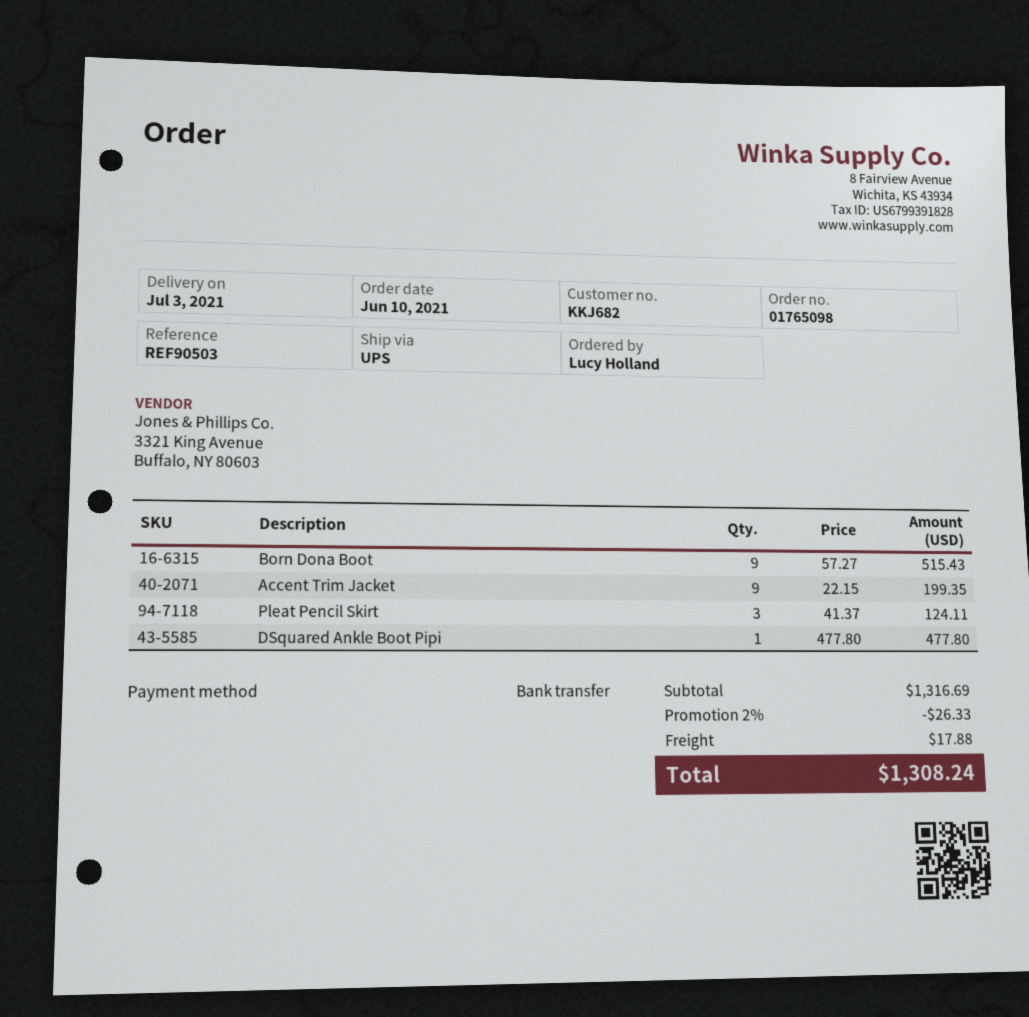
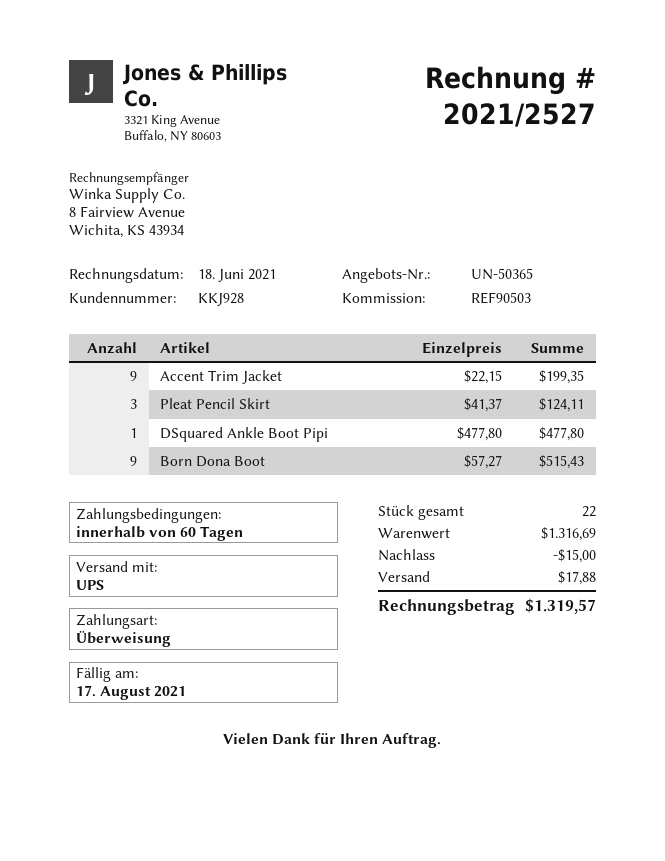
customer number: KKJ682 -> KKJ928
discount: 26.33 -> 15.00
total: 1308.24 -> 1319.57

